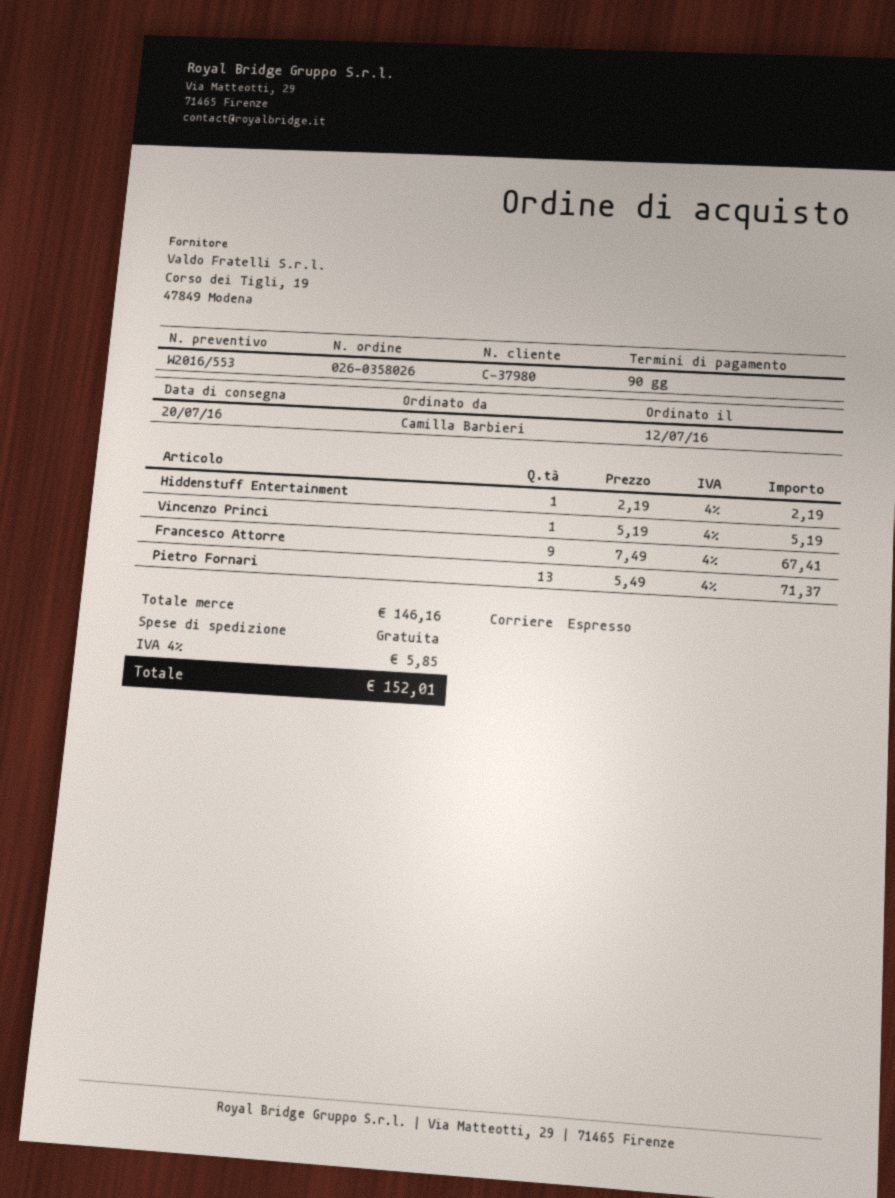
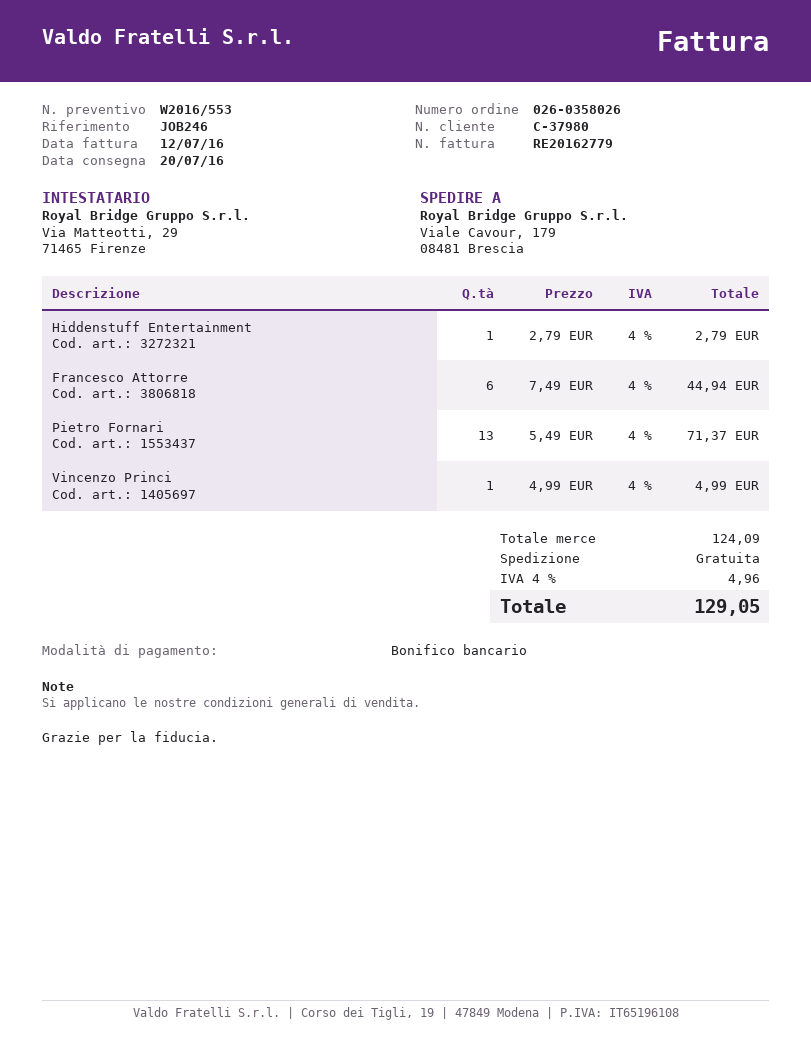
Hiddenstuff Entertainment: 1 x 2.19 = 2.19 -> 1 x 2.79 = 2.79
Vincenzo Princi: 1 x 5.19 = 5.19 -> 1 x 4.99 = 4.99
Francesco Attorre: 9 x 7.49 = 67.41 -> 6 x 7.49 = 44.94
subtotal: 146.16 -> 124.09
tax: 4% = 5.85 -> 4% = 4.96
total: 152.01 -> 129.05

